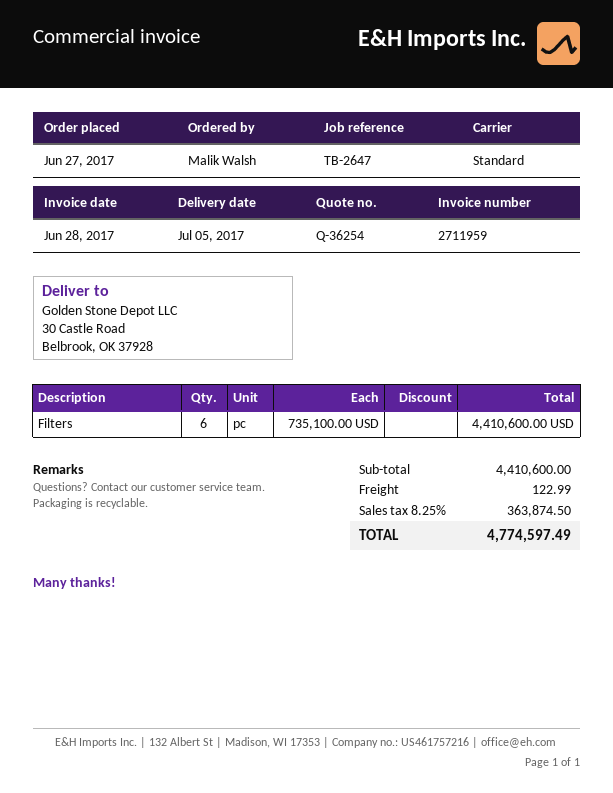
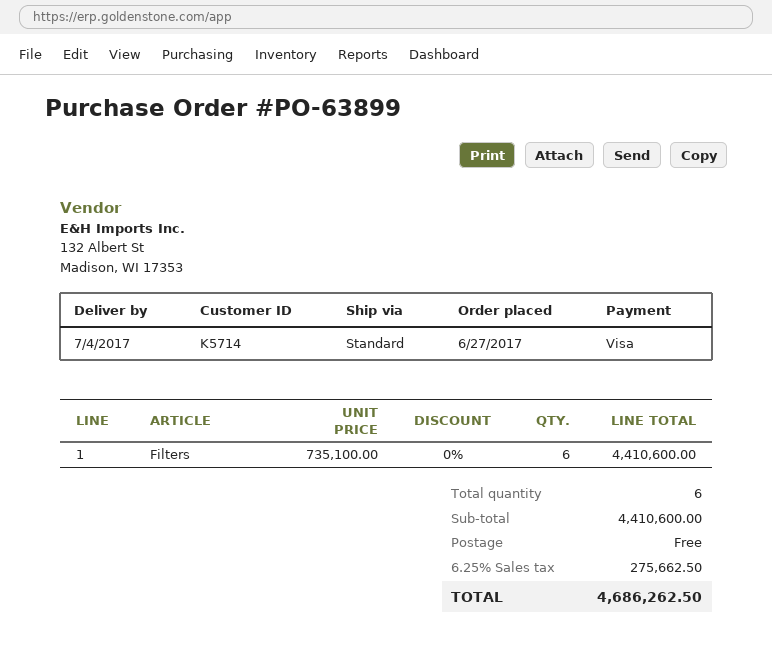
delivery date: 2017-07-05 -> 2017-07-04
shipping: 122.99 -> 0.00
tax: 8.25% = 363874.50 -> 6.25% = 275662.50
total: 4774597.49 -> 4686262.50

